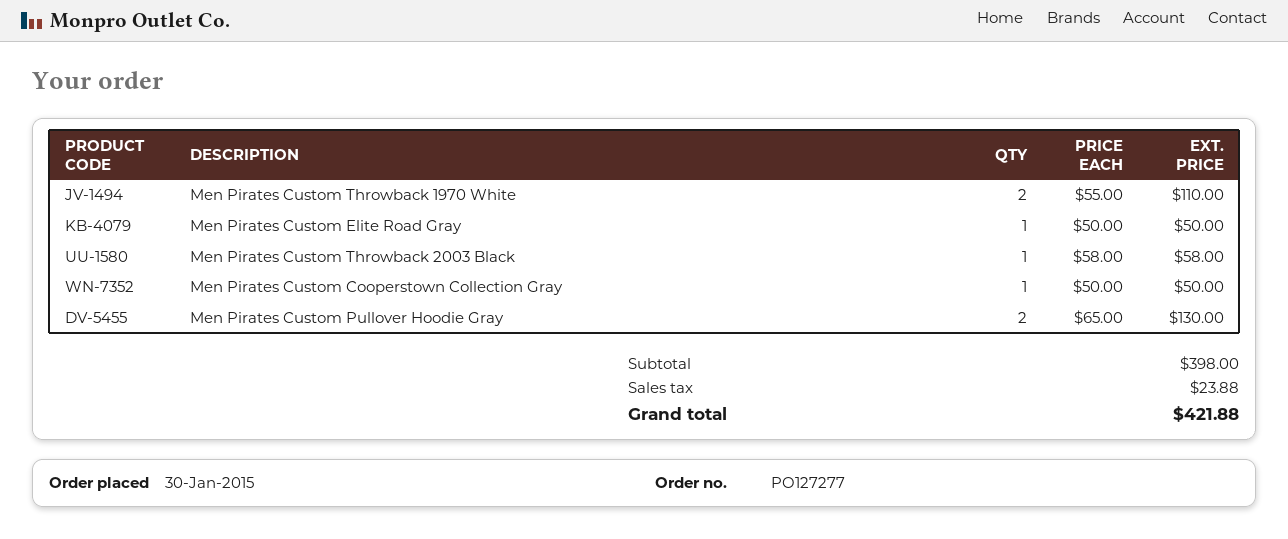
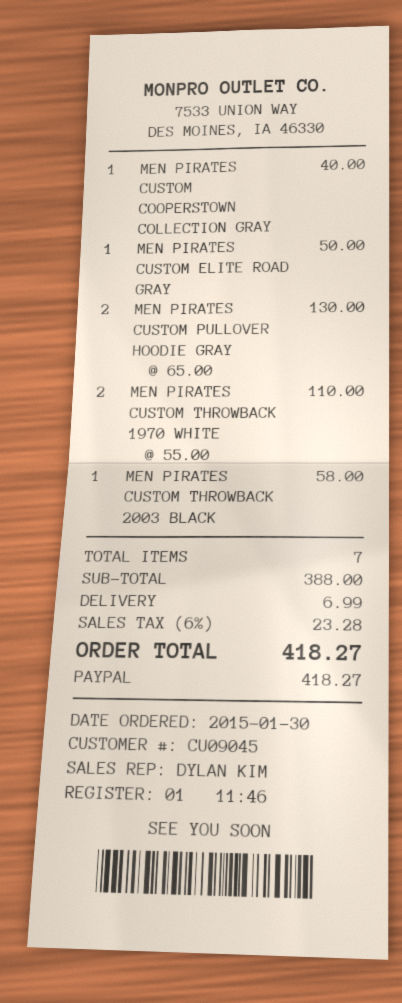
Men Pirates Custom Cooperstown Collection Gray: 1 x 50.00 = 50.00 -> 1 x 40.00 = 40.00
subtotal: 398.00 -> 388.00
shipping: none -> 6.99
tax: 23.88 -> 23.28
total: 421.88 -> 418.27

